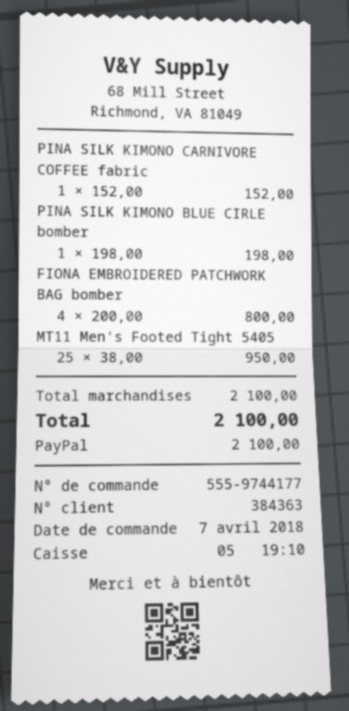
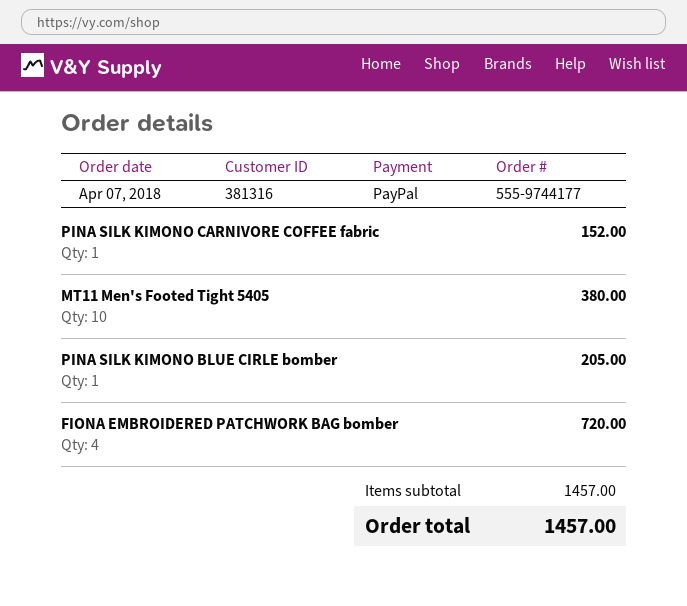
customer number: 384363 -> 381316
PINA SILK KIMONO BLUE CIRLE bomber: 1 for 198.00 -> 1 for 205.00
FIONA EMBROIDERED PATCHWORK BAG bomber: 4 for 800.00 -> 4 for 720.00
MT11 Men's Footed Tight 5405: 25 for 950.00 -> 10 for 380.00
subtotal: 2100.00 -> 1457.00
total: 2100.00 -> 1457.00

